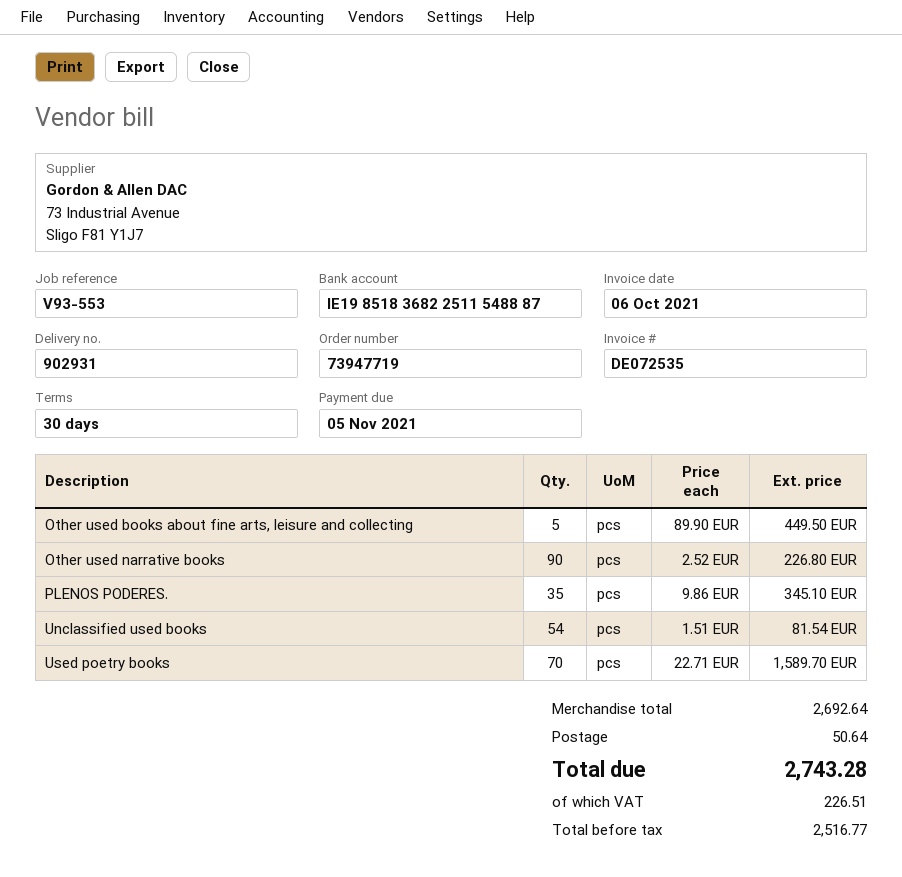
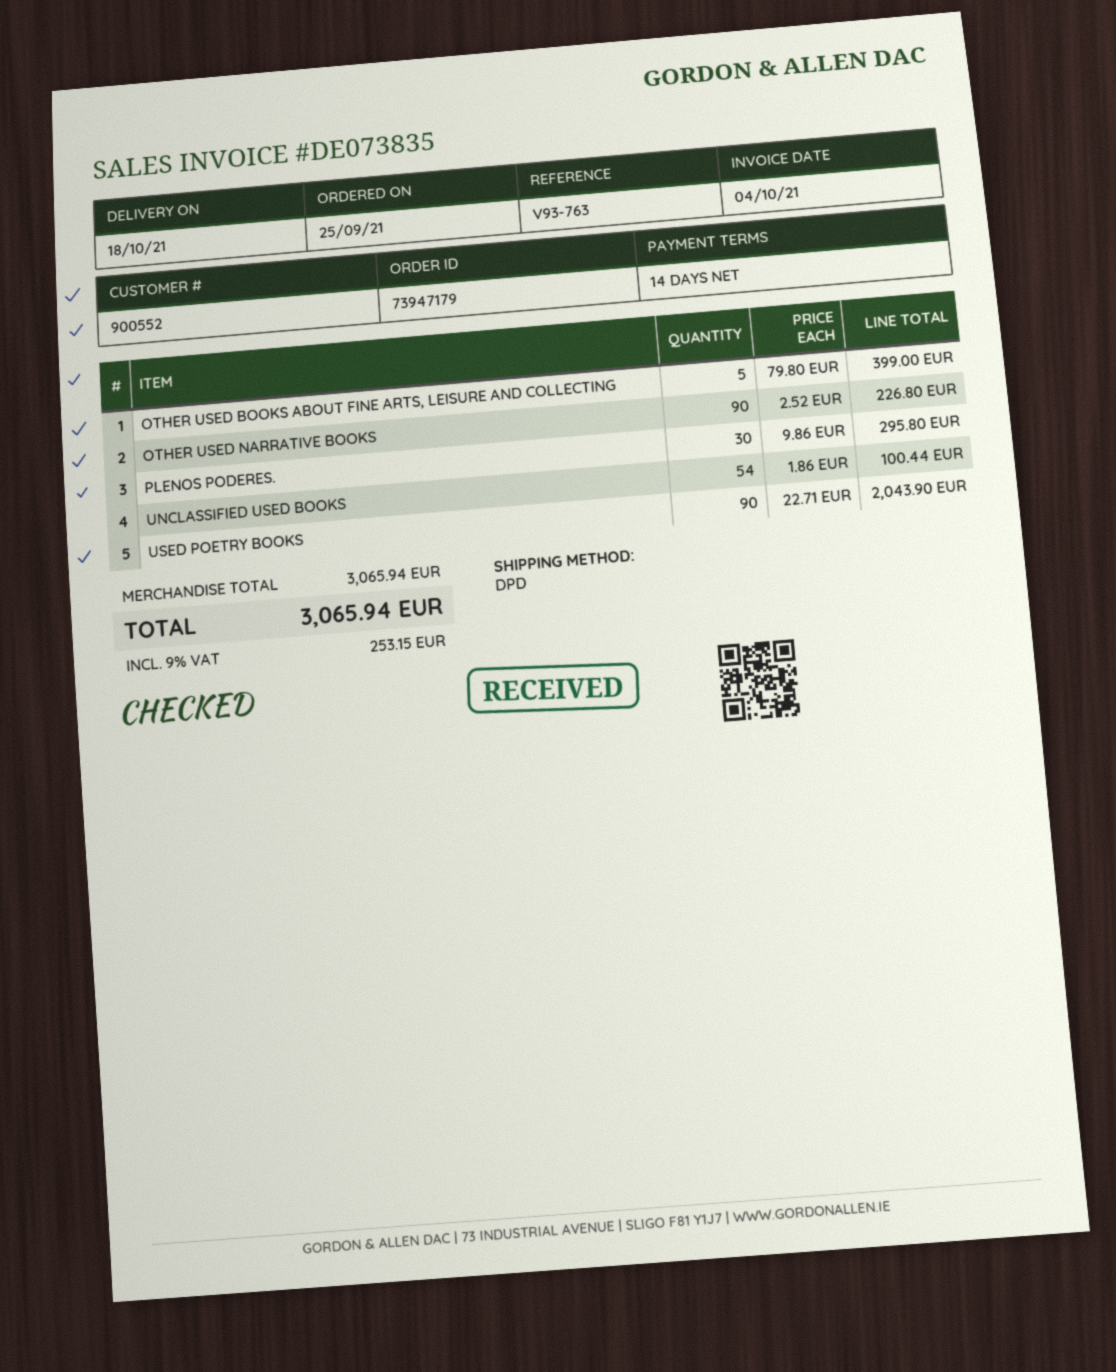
order number: 73947719 -> 73947179
invoice number: DE072535 -> DE073835
invoice date: 2021-10-06 -> 2021-10-04
payment terms: 30 days -> 14 days
reference: V93-553 -> V93-763
Other used books about fine arts, leisure and collecting: 5 x 89.90 = 449.50 -> 5 x 79.80 = 399.00
PLENOS PODERES.: 35 x 9.86 = 345.10 -> 30 x 9.86 = 295.80
Unclassified used books: 54 x 1.51 = 81.54 -> 54 x 1.86 = 100.44
Used poetry books: 70 x 22.71 = 1589.70 -> 90 x 22.71 = 2043.90
subtotal: 2692.64 -> 3065.94
shipping: 50.64 -> none
tax: 226.51 -> 253.15
total: 2743.28 -> 3065.94

